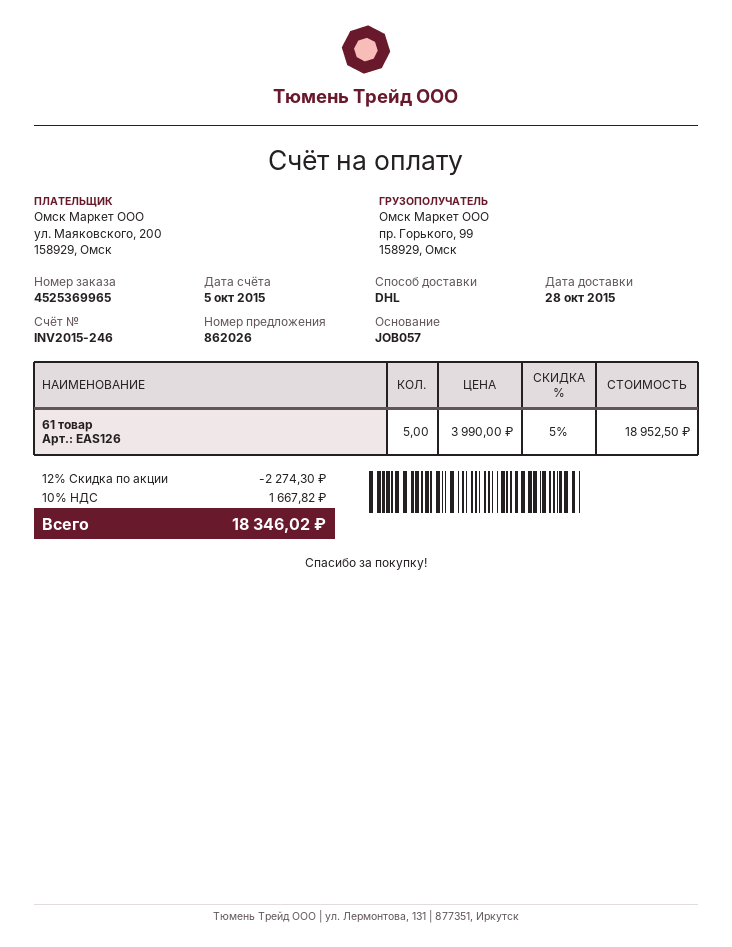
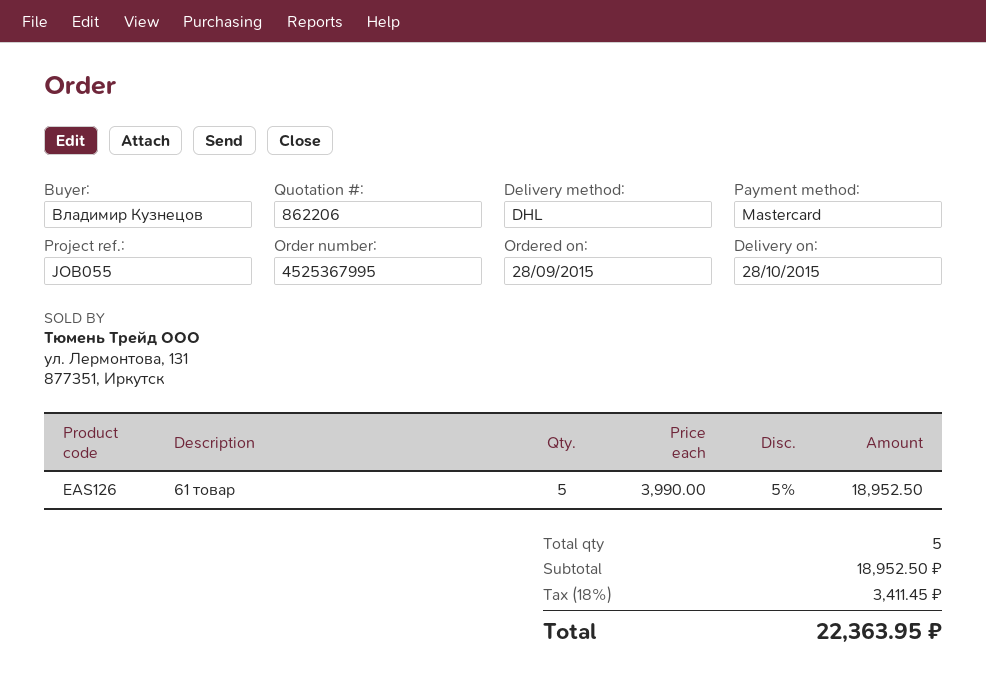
quote number: 862026 -> 862206
order number: 4525369965 -> 4525367995
reference: JOB057 -> JOB055
discount: 12% = 2274.30 -> none
tax: 10% = 1667.82 -> 18% = 3411.45
total: 18346.02 -> 22363.95

